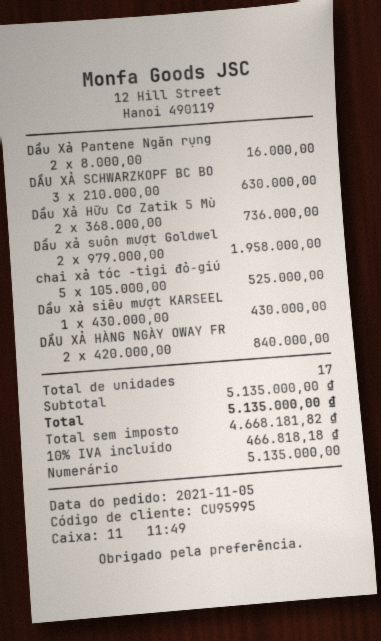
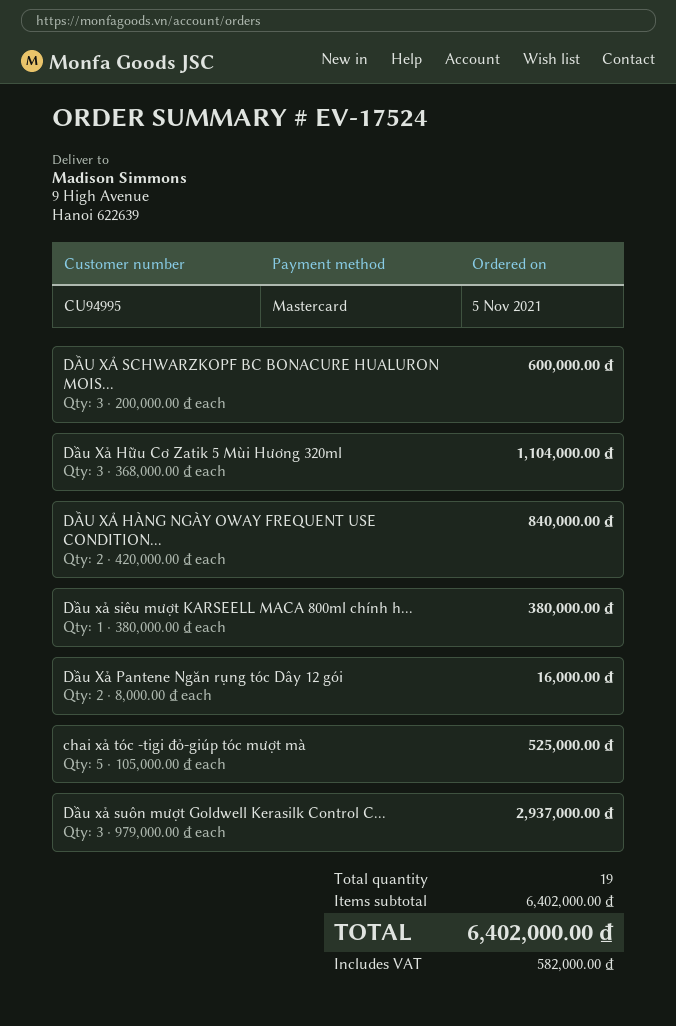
customer number: CU95995 -> CU94995
payment method: cash -> Mastercard
DẦU XẢ SCHWARZKOPF BC BO: 3 x 210000.00 = 630000.00 -> 3 x 200000.00 = 600000.00
Dầu Xả Hữu Cơ Zatik 5 Mù: 2 x 368000.00 = 736000.00 -> 3 x 368000.00 = 1104000.00
Dầu xả suôn mượt Goldwel: 2 x 979000.00 = 1958000.00 -> 3 x 979000.00 = 2937000.00
Dầu xả siêu mượt KARSEEL: 1 x 430000.00 = 430000.00 -> 1 x 380000.00 = 380000.00
total quantity: 17 -> 19
subtotal: 5135000.00 -> 6402000.00
tax: 466818.18 -> 582000.00
total: 5135000.00 -> 6402000.00

